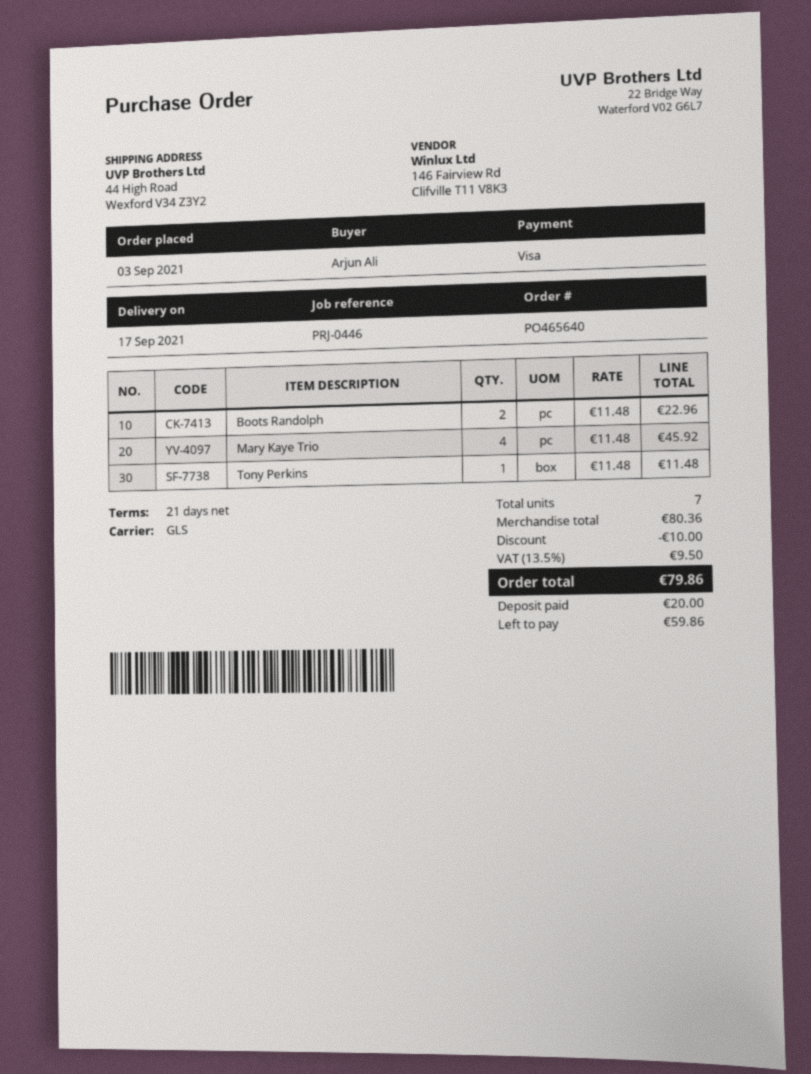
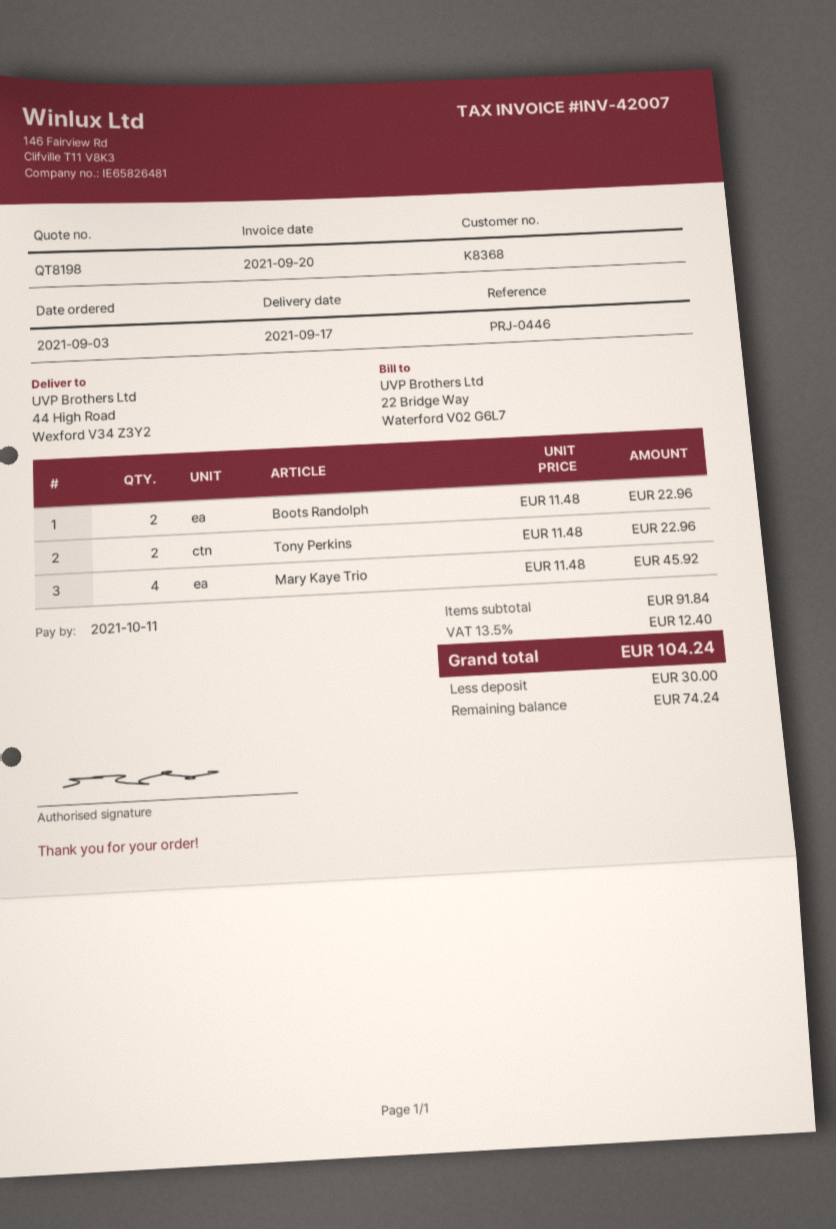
Tony Perkins: 1 x 11.48 = 11.48 -> 2 x 11.48 = 22.96
subtotal: 80.36 -> 91.84
discount: 10.00 -> none
tax: 13.5% = 9.50 -> 13.5% = 12.40
total: 79.86 -> 104.24
deposit: 20.00 -> 30.00
balance: 59.86 -> 74.24

